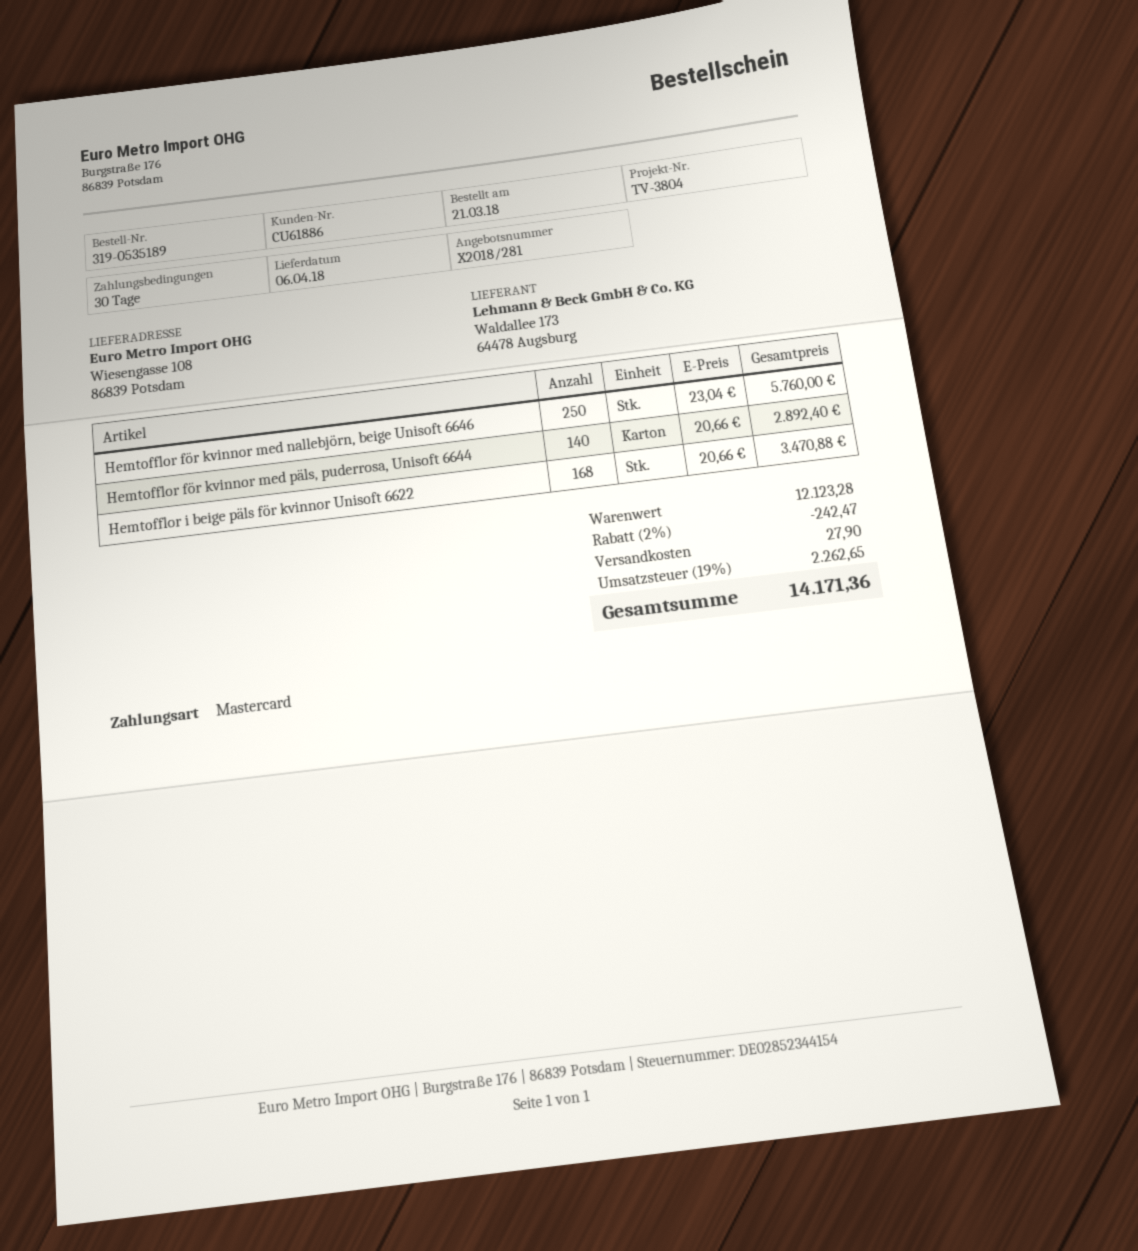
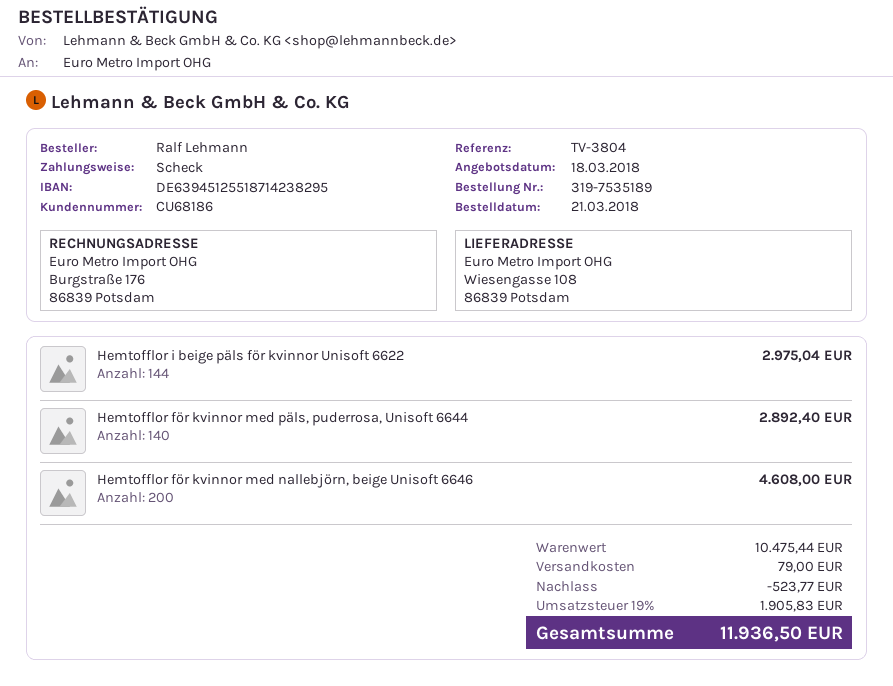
order number: 319-0535189 -> 319-7535189
customer number: CU61886 -> CU68186
payment method: Mastercard -> cheque
Hemtofflor för kvinnor med nallebjörn, beige Unisoft 6646: 250 for 5760.00 -> 200 for 4608.00
Hemtofflor i beige päls för kvinnor Unisoft 6622: 168 for 3470.88 -> 144 for 2975.04
subtotal: 12123.28 -> 10475.44
discount: 242.47 -> 523.77
shipping: 27.90 -> 79.00
tax: 19% = 2262.65 -> 19% = 1905.83
total: 14171.36 -> 11936.50

